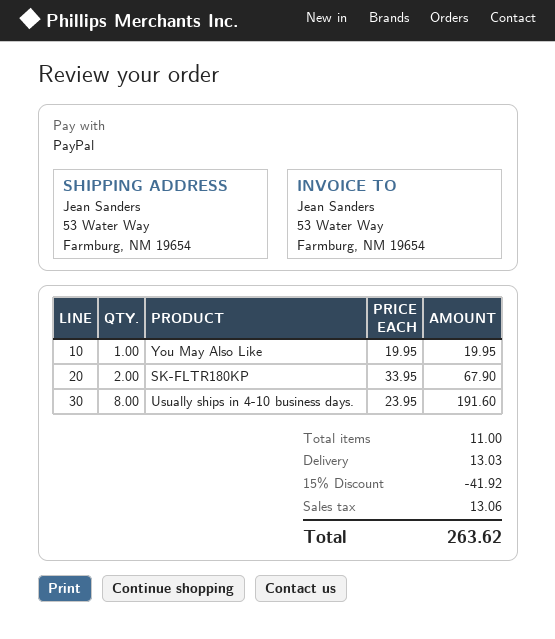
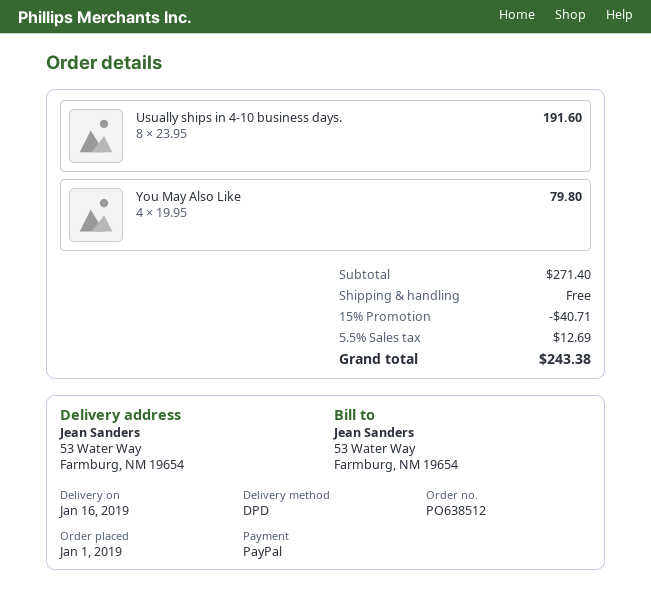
You May Also Like: 1 x 19.95 = 19.95 -> 4 x 19.95 = 79.80
SK-FLTR180KP: 2 x 33.95 = 67.90 -> none
discount: 15% = 41.92 -> 15% = 40.71
shipping: 13.03 -> 0.00
tax: 13.06 -> 12.69
total: 263.62 -> 243.38

